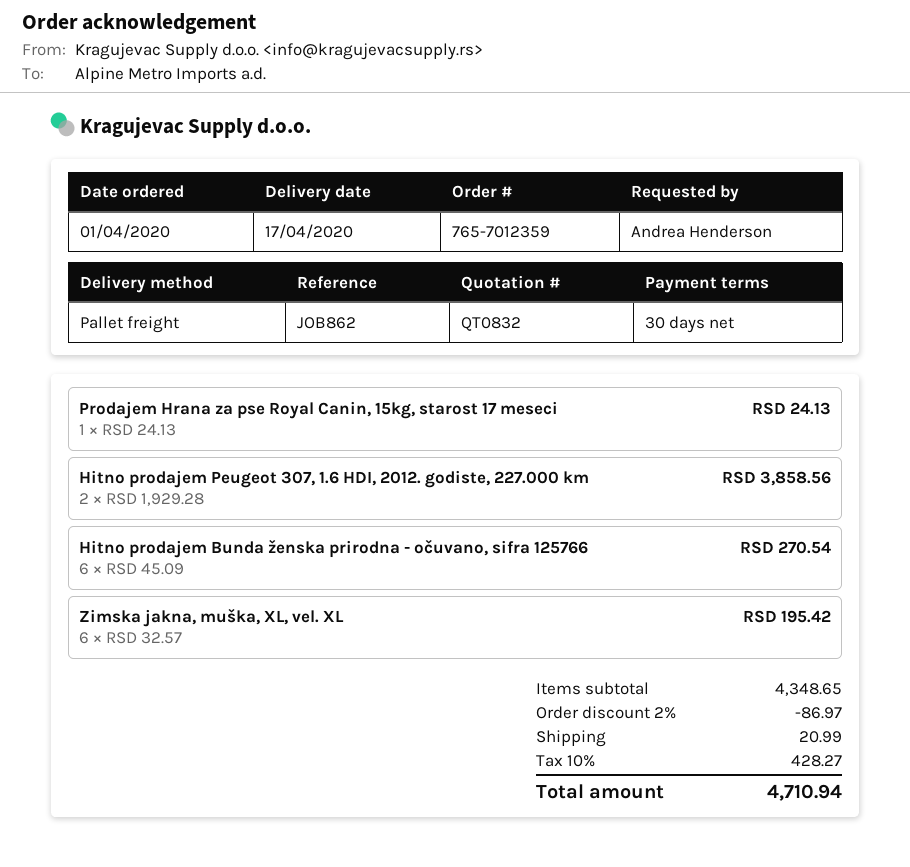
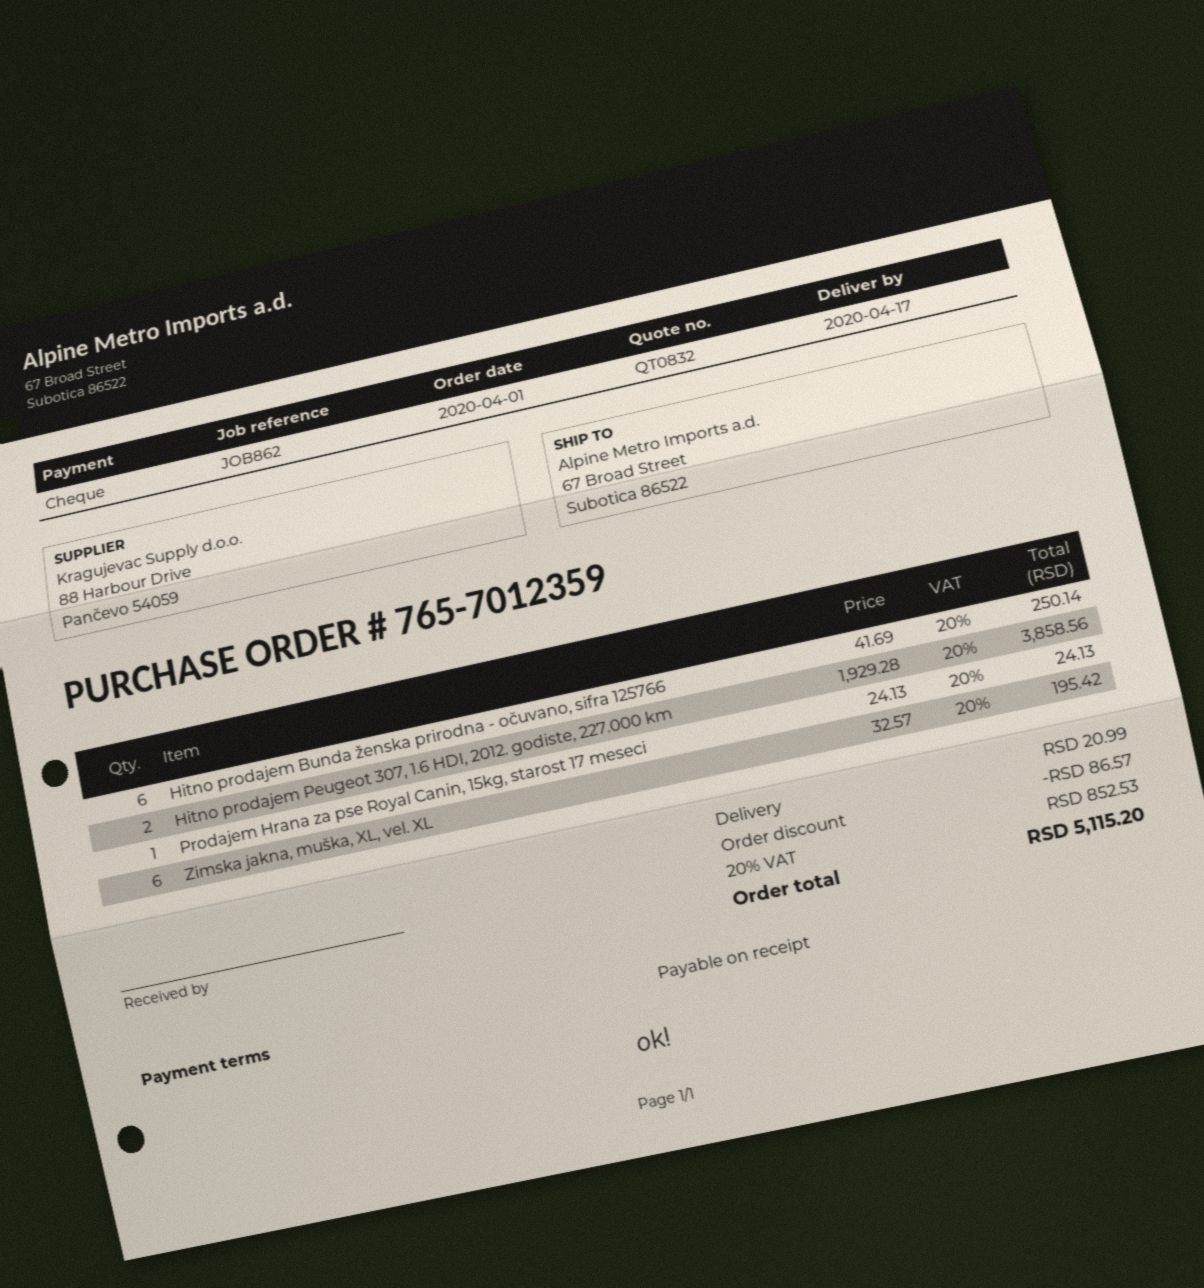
payment terms: 30 days -> on receipt
Hitno prodajem Bunda ženska prirodna - očuvano, sifra 125766: 6 x 45.09 = 270.54 -> 6 x 41.69 = 250.14
discount: 86.97 -> 86.57
tax: 10% = 428.27 -> 20% = 852.53
total: 4710.94 -> 5115.20

